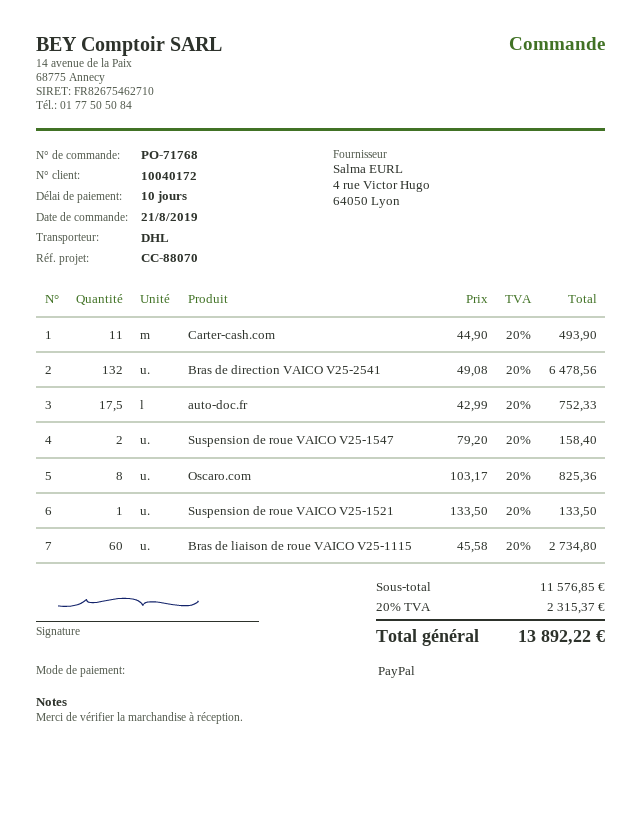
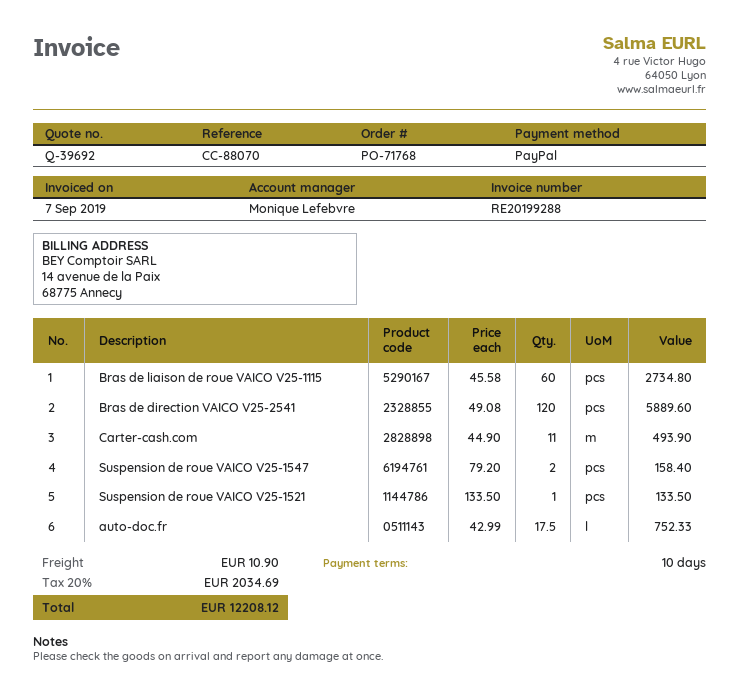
Bras de direction VAICO V25-2541: 132 x 49.08 = 6478.56 -> 120 x 49.08 = 5889.60
Oscaro.com: 8 x 103.17 = 825.36 -> none
shipping: none -> 10.90
tax: 20% = 2315.37 -> 20% = 2034.69
total: 13892.22 -> 12208.12

